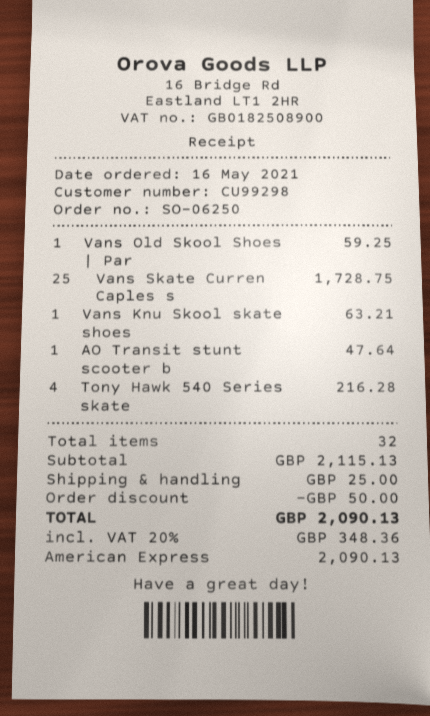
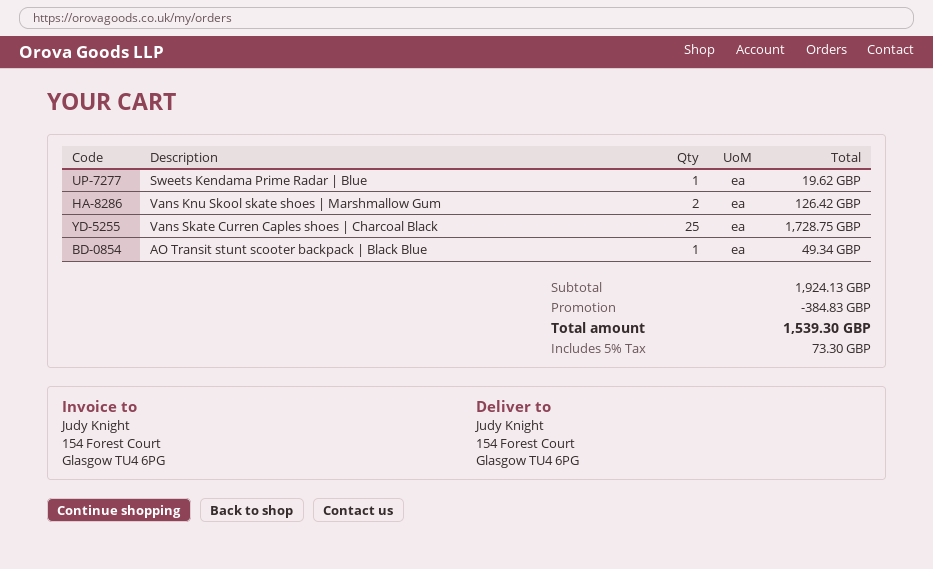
Vans Old Skool Shoes | Par: 1 for 59.25 -> none
Vans Knu Skool skate shoes: 1 for 63.21 -> 2 for 126.42
AO Transit stunt scooter b: 1 for 47.64 -> 1 for 49.34
Tony Hawk 540 Series skate: 4 for 216.28 -> none
Sweets Kendama Prime Radar | Blue: none -> 1 for 19.62
subtotal: 2115.13 -> 1924.13
discount: 50.00 -> 384.83
shipping: 25.00 -> none
tax: 20% = 348.36 -> 5% = 73.30
total: 2090.13 -> 1539.30

